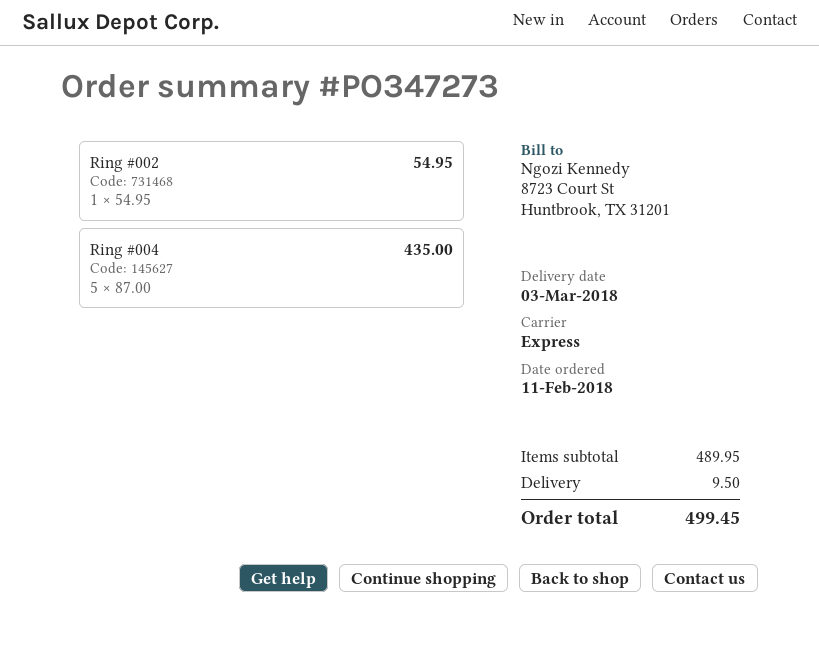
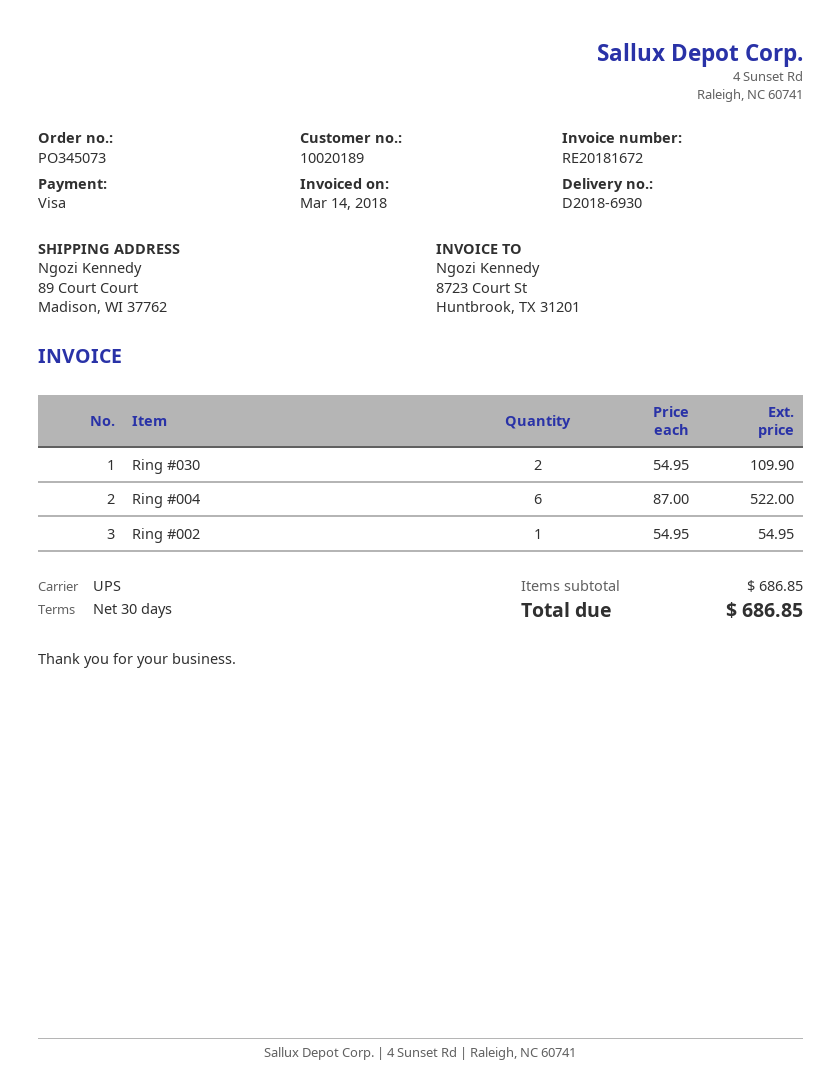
order number: PO347273 -> PO345073
shipping method: express -> UPS
Ring #004: 5 x 87.00 = 435.00 -> 6 x 87.00 = 522.00
Ring #030: none -> 2 x 54.95 = 109.90
subtotal: 489.95 -> 686.85
shipping: 9.50 -> none
total: 499.45 -> 686.85

